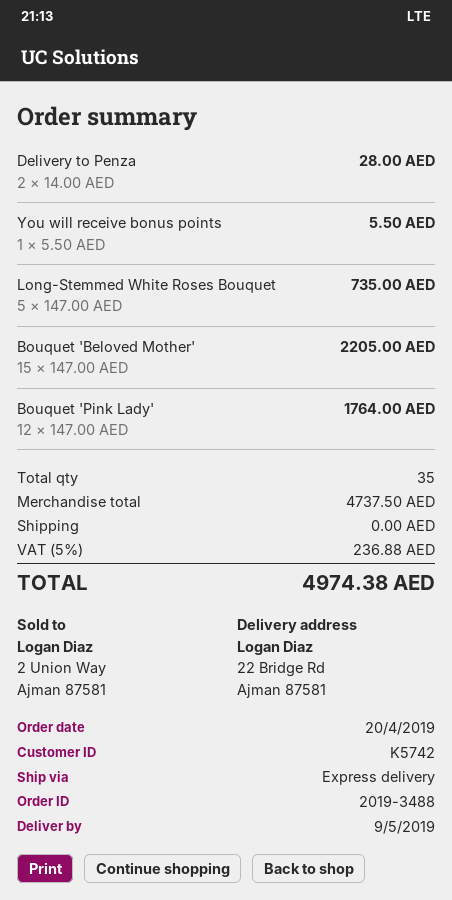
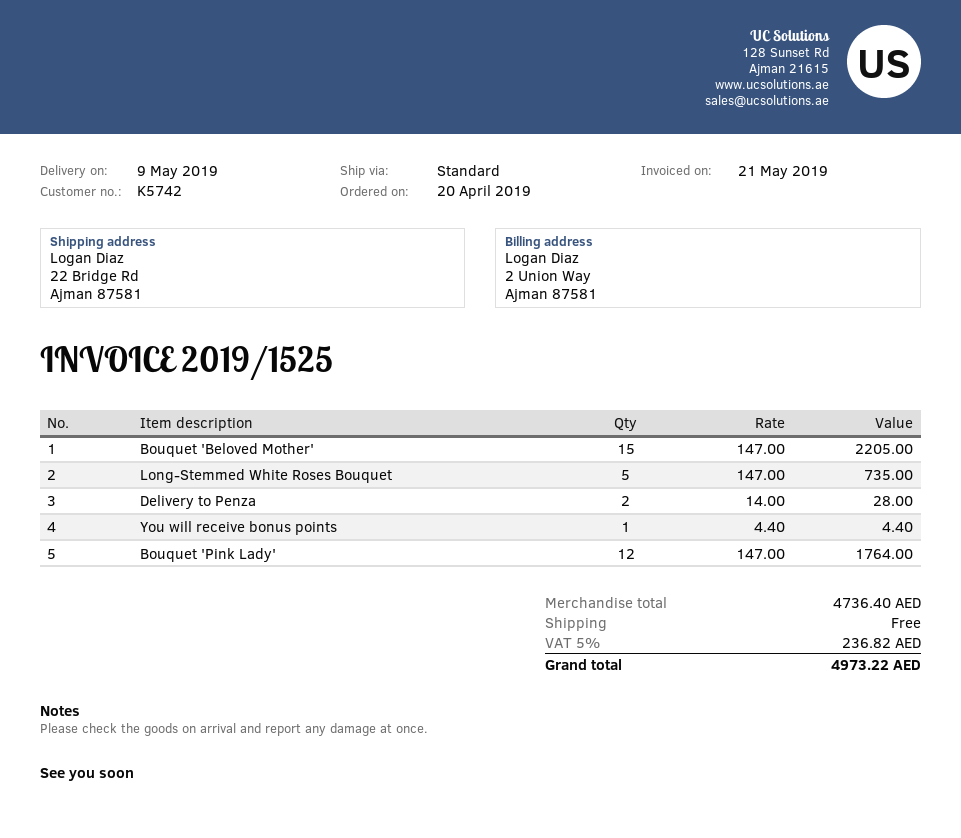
shipping method: express -> standard
You will receive bonus points: 1 x 5.50 = 5.50 -> 1 x 4.40 = 4.40
subtotal: 4737.50 -> 4736.40
tax: 5% = 236.88 -> 5% = 236.82
total: 4974.38 -> 4973.22

